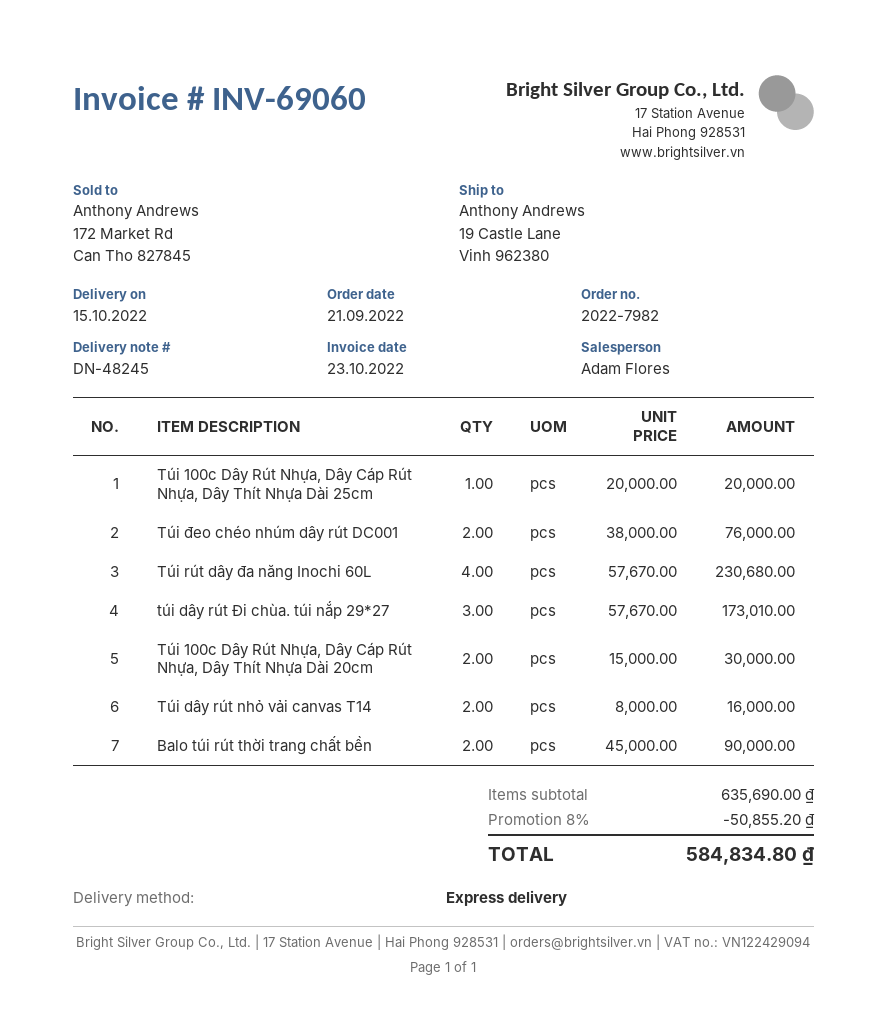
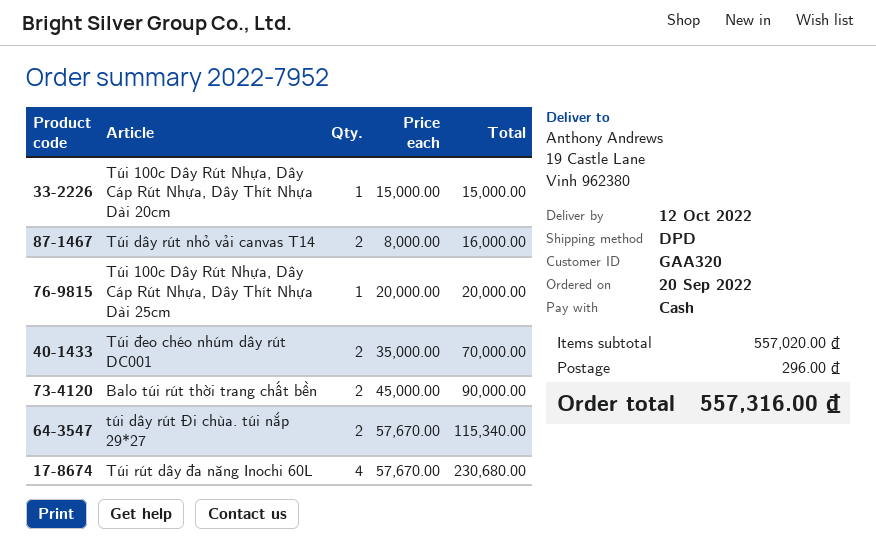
order number: 2022-7982 -> 2022-7952
order date: 2022-09-21 -> 2022-09-20
delivery date: 2022-10-15 -> 2022-10-12
shipping method: express -> DPD
Túi đeo chéo nhúm dây rút DC001: 2 x 38000.00 = 76000.00 -> 2 x 35000.00 = 70000.00
túi dây rút Đi chùa. túi nắp 29*27: 3 x 57670.00 = 173010.00 -> 2 x 57670.00 = 115340.00
Túi 100c Dây Rút Nhựa, Dây Cáp Rút Nhựa, Dây Thít Nhựa Dài 20cm: 2 x 15000.00 = 30000.00 -> 1 x 15000.00 = 15000.00
subtotal: 635690.00 -> 557020.00
discount: 8% = 50855.20 -> none
shipping: none -> 296.00
total: 584834.80 -> 557316.00

